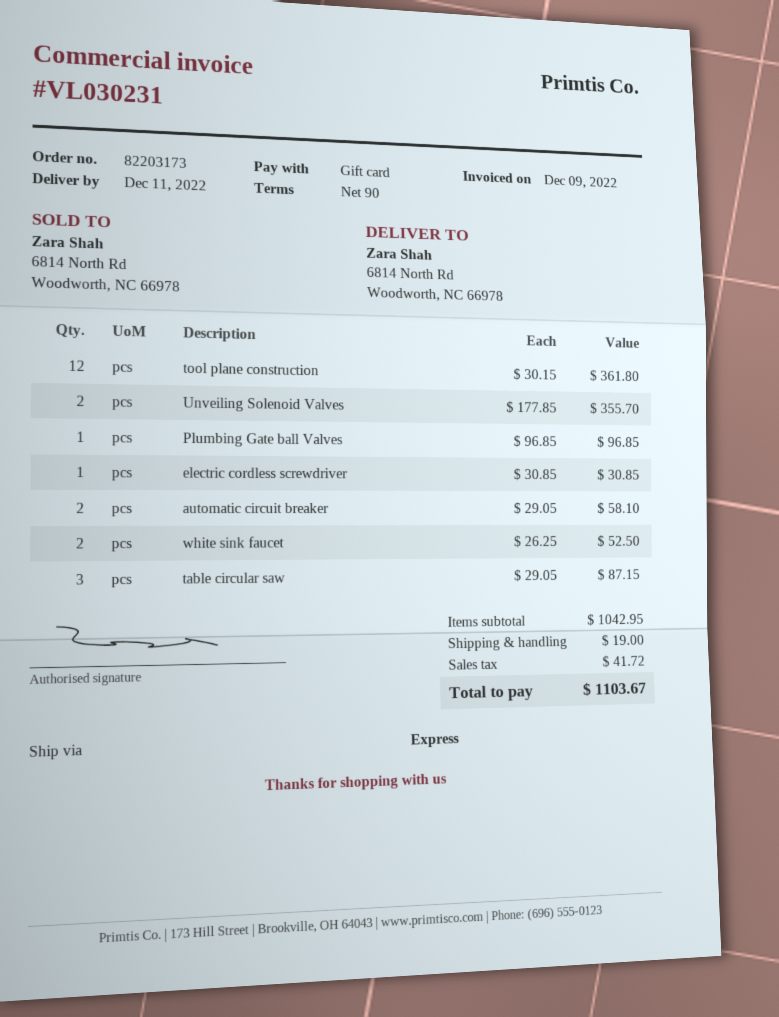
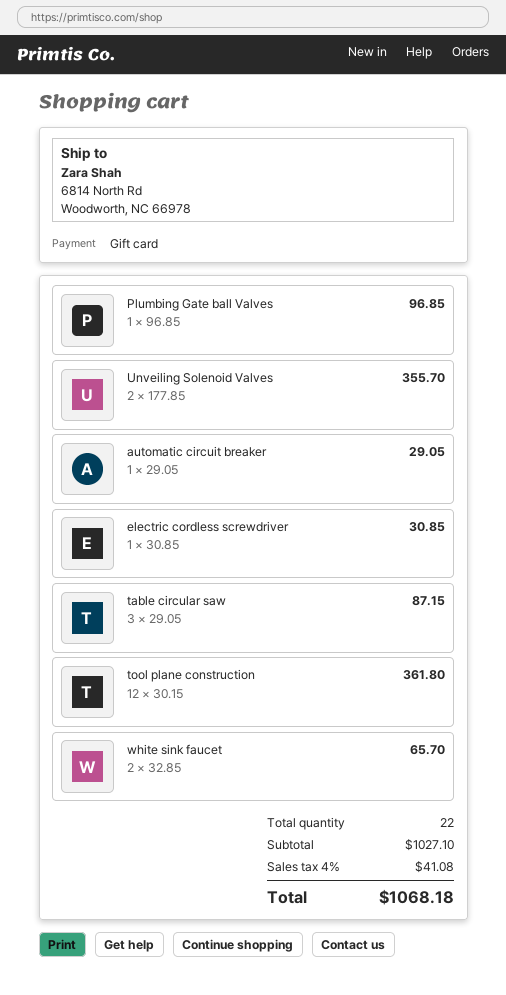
automatic circuit breaker: 2 x 29.05 = 58.10 -> 1 x 29.05 = 29.05
white sink faucet: 2 x 26.25 = 52.50 -> 2 x 32.85 = 65.70
subtotal: 1042.95 -> 1027.10
shipping: 19.00 -> none
tax: 41.72 -> 41.08
total: 1103.67 -> 1068.18

